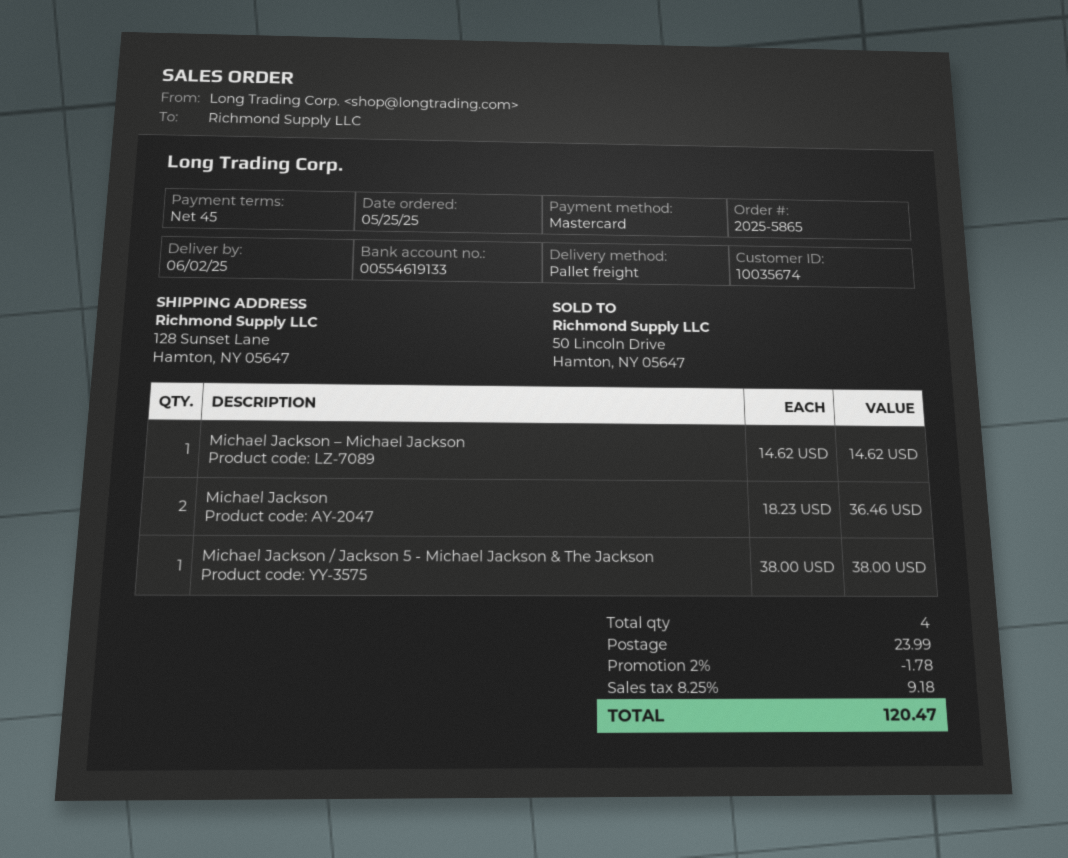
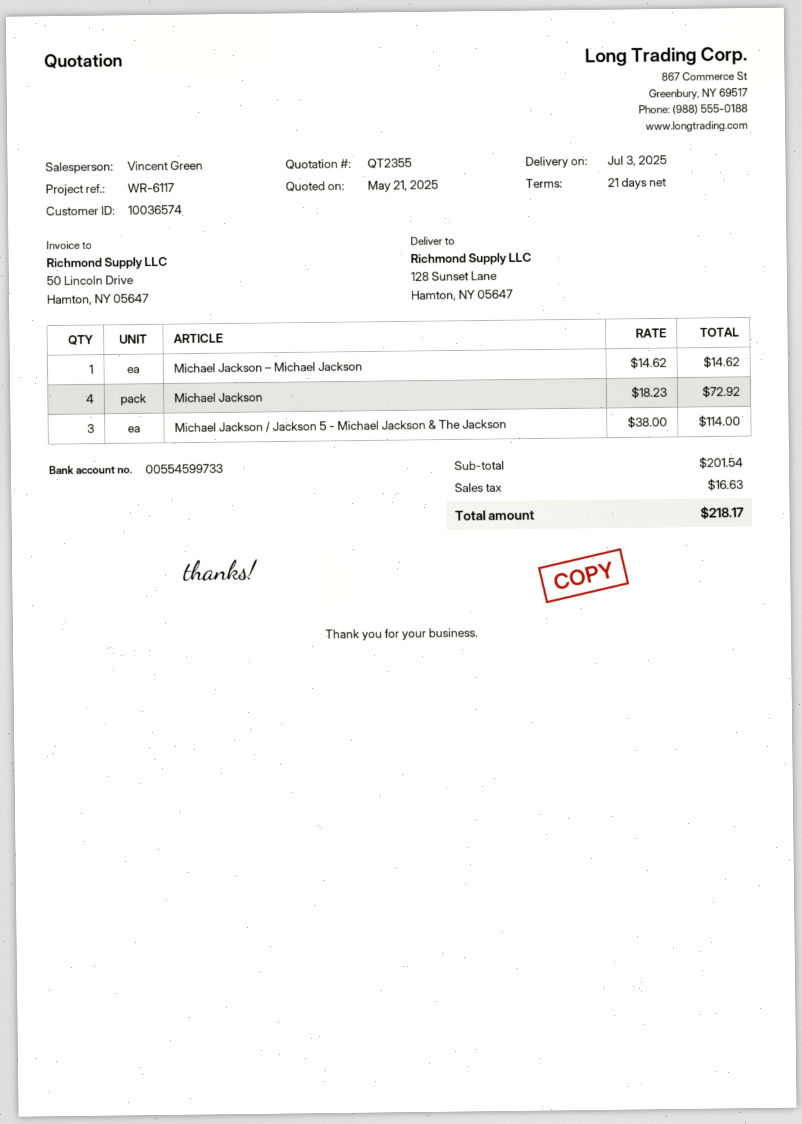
delivery date: 2025-06-02 -> 2025-07-03
payment terms: 45 days -> 21 days
customer number: 10035674 -> 10036574
bank account: 00554619133 -> 00554599733
Michael Jackson: 2 x 18.23 = 36.46 -> 4 x 18.23 = 72.92
Michael Jackson / Jackson 5 - Michael Jackson & The Jackson: 1 x 38.00 = 38.00 -> 3 x 38.00 = 114.00
discount: 2% = 1.78 -> none
shipping: 23.99 -> none
tax: 9.18 -> 16.63
total: 120.47 -> 218.17

